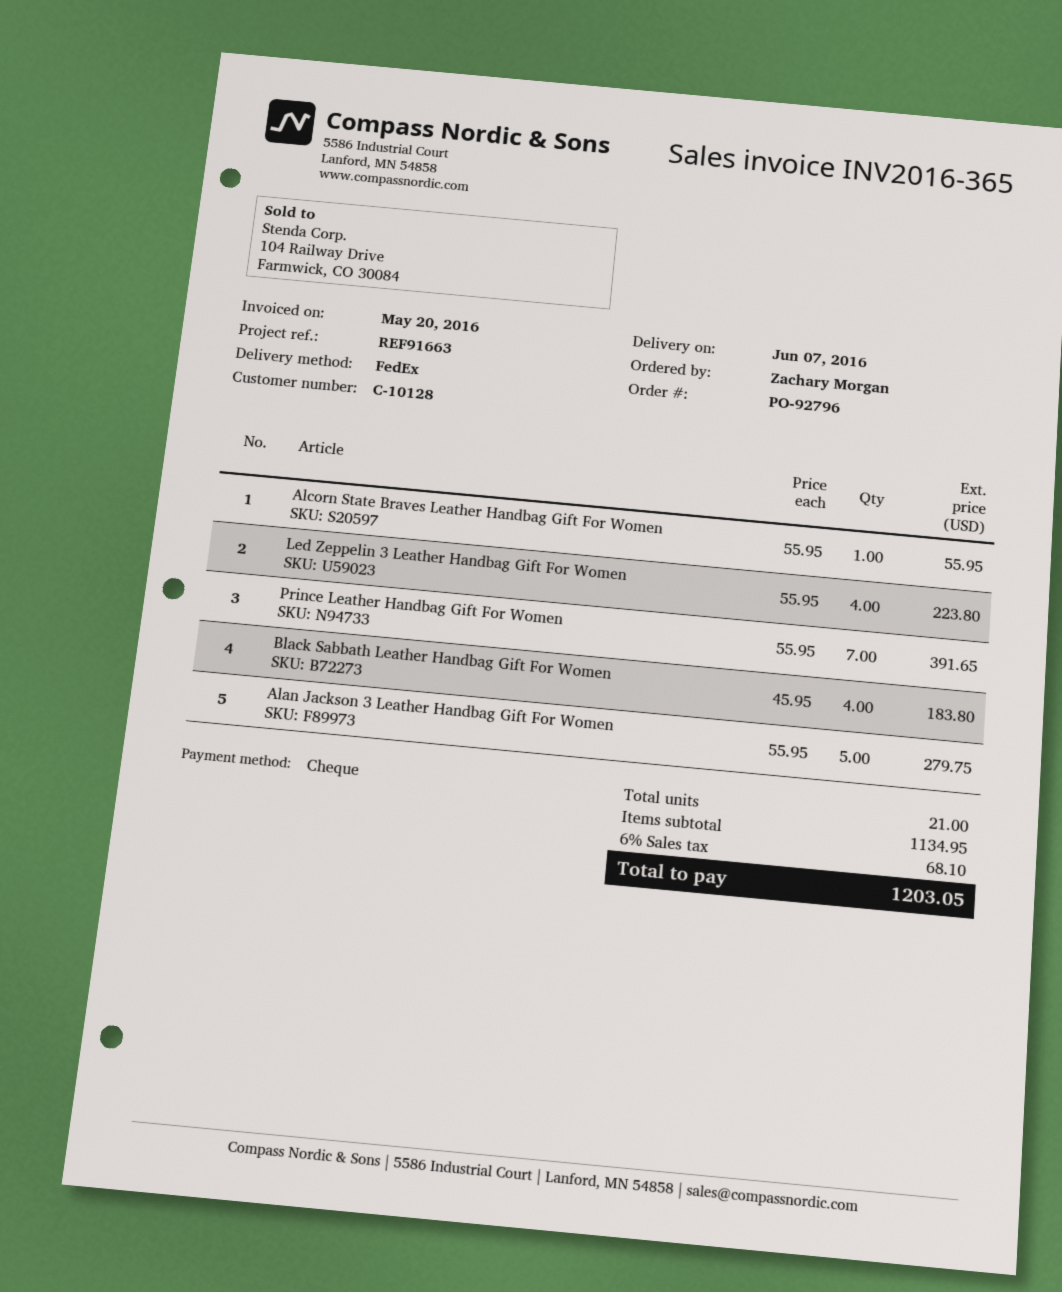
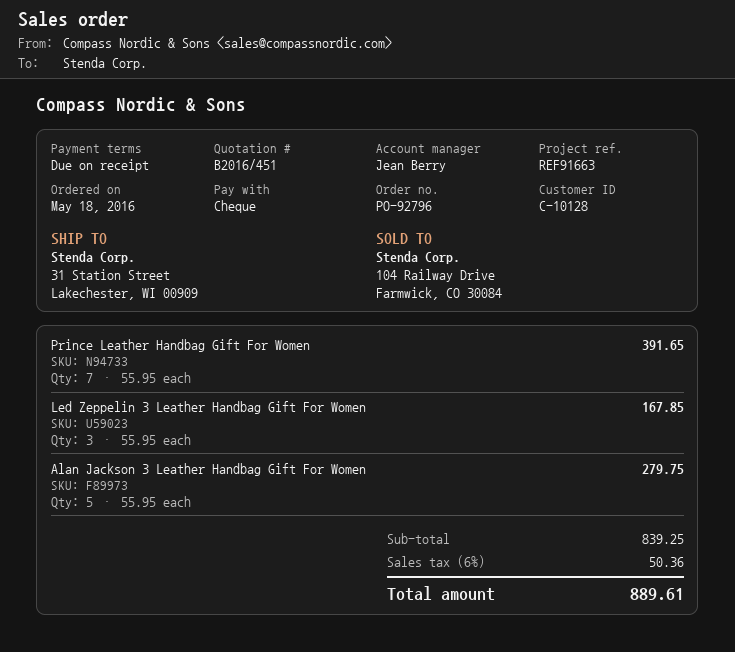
Alcorn State Braves Leather Handbag Gift For Women: 1 x 55.95 = 55.95 -> none
Led Zeppelin 3 Leather Handbag Gift For Women: 4 x 55.95 = 223.80 -> 3 x 55.95 = 167.85
Black Sabbath Leather Handbag Gift For Women: 4 x 45.95 = 183.80 -> none
subtotal: 1134.95 -> 839.25
tax: 6% = 68.10 -> 6% = 50.36
total: 1203.05 -> 889.61

